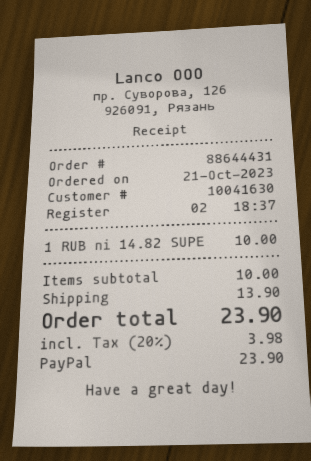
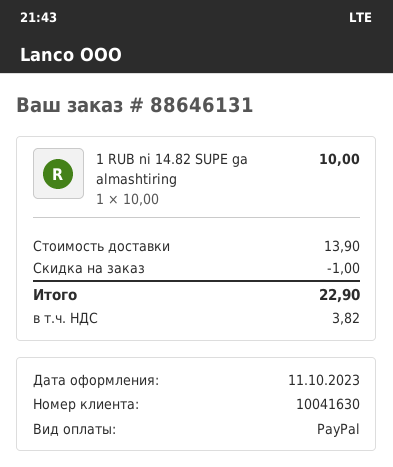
order number: 88644431 -> 88646131
order date: 2023-10-21 -> 2023-10-11
discount: none -> 1.00
tax: 3.98 -> 3.82
total: 23.90 -> 22.90

